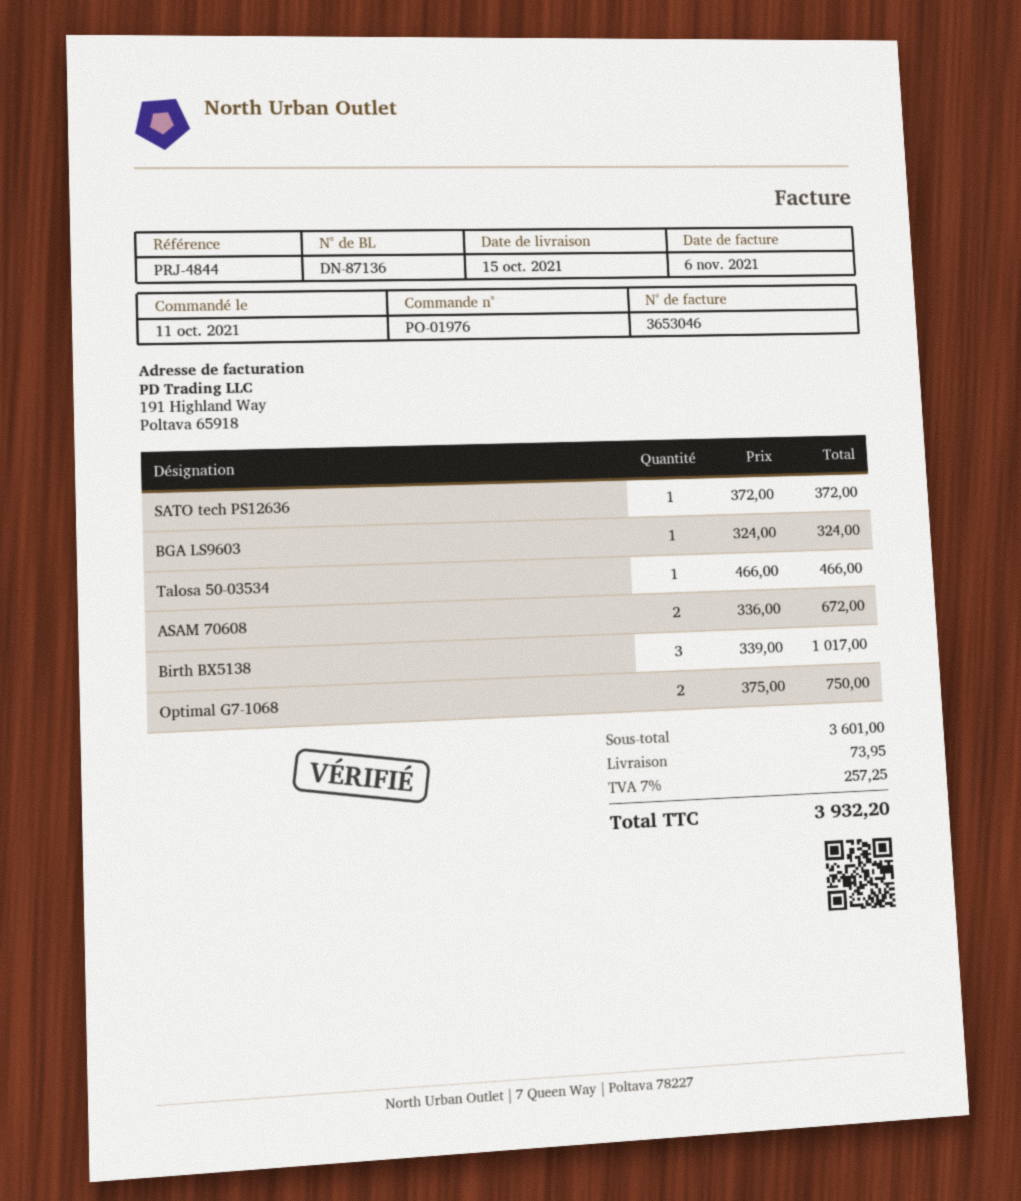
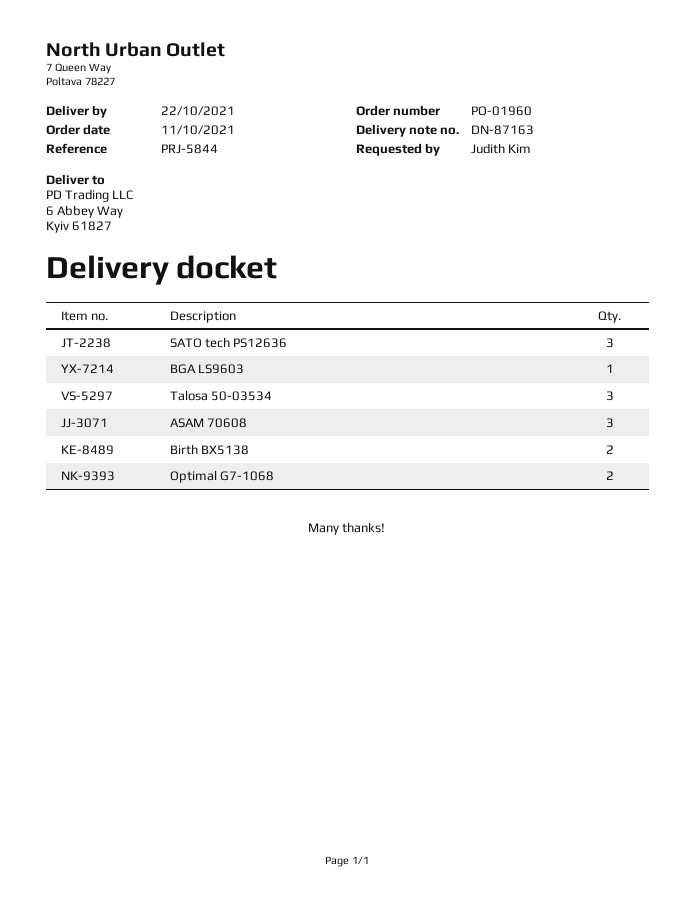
order number: PO-01976 -> PO-01960
delivery note number: DN-87136 -> DN-87163
delivery date: 2021-10-15 -> 2021-10-22
reference: PRJ-4844 -> PRJ-5844
SATO tech PS12636: 1 -> 3
Talosa 50-03534: 1 -> 3
ASAM 70608: 2 -> 3
Birth BX5138: 3 -> 2

